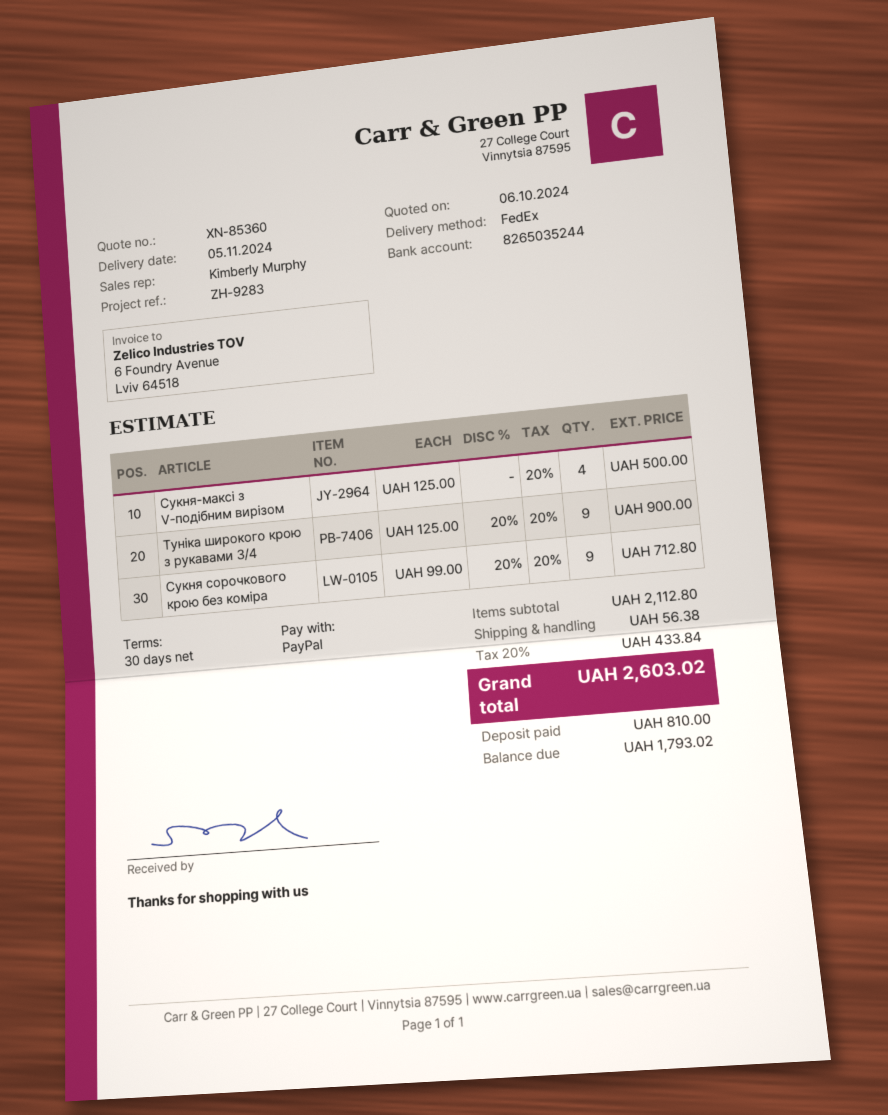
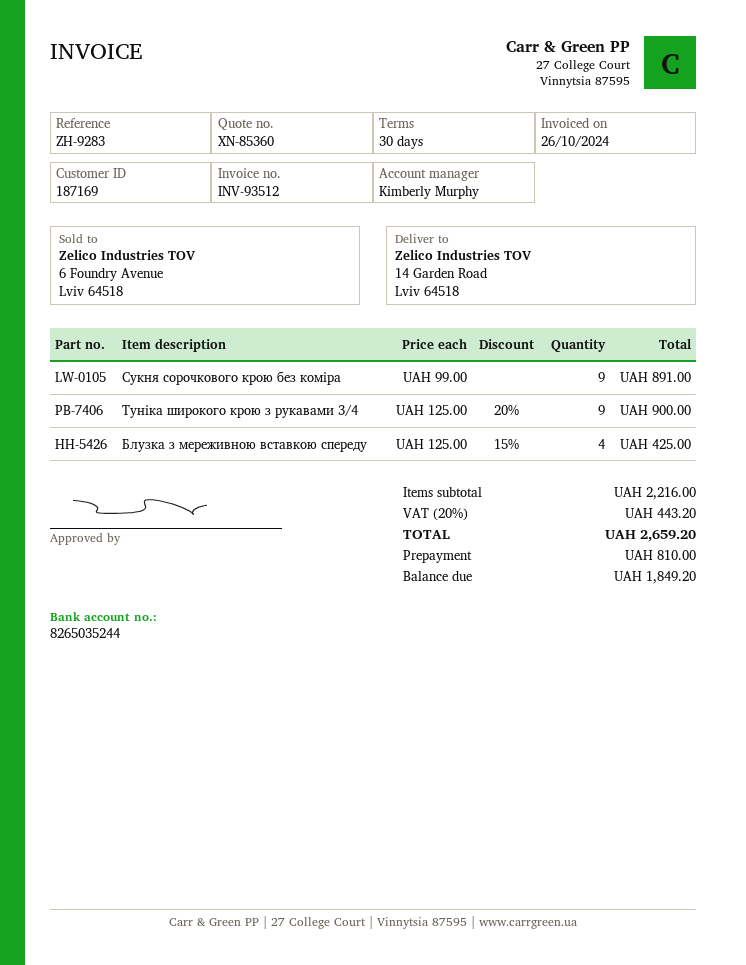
Сукня-максі з V-подібним вирізом: 4 x 125.00 = 500.00 -> none
Сукня сорочкового крою без коміра: 9 x 99.00 - 20% = 712.80 -> 9 x 99.00 = 891.00
Блузка з мереживною вставкою спереду: none -> 4 x 125.00 - 15% = 425.00
subtotal: 2112.80 -> 2216.00
shipping: 56.38 -> none
tax: 20% = 433.84 -> 20% = 443.20
total: 2603.02 -> 2659.20
balance: 1793.02 -> 1849.20

